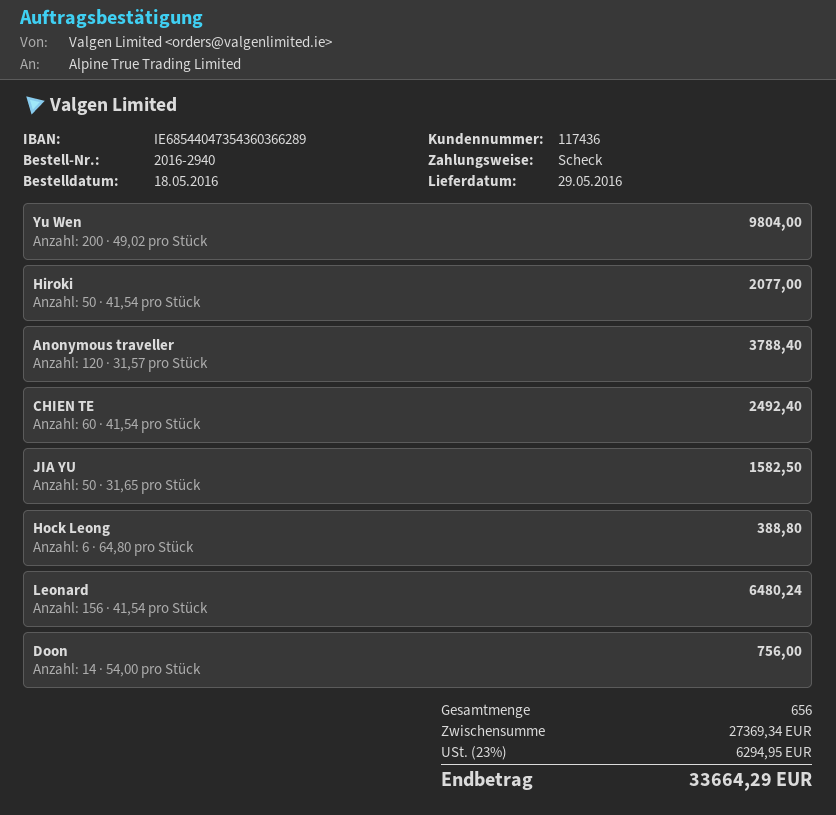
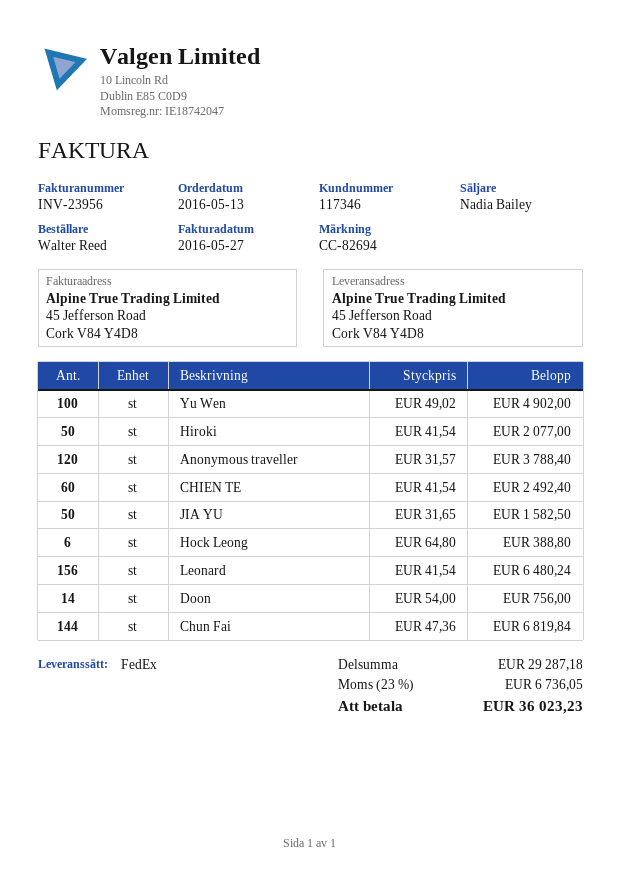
order date: 2016-05-18 -> 2016-05-13
customer number: 117436 -> 117346
Yu Wen: 200 x 49.02 = 9804.00 -> 100 x 49.02 = 4902.00
Chun Fai: none -> 144 x 47.36 = 6819.84
subtotal: 27369.34 -> 29287.18
tax: 23% = 6294.95 -> 23% = 6736.05
total: 33664.29 -> 36023.23

